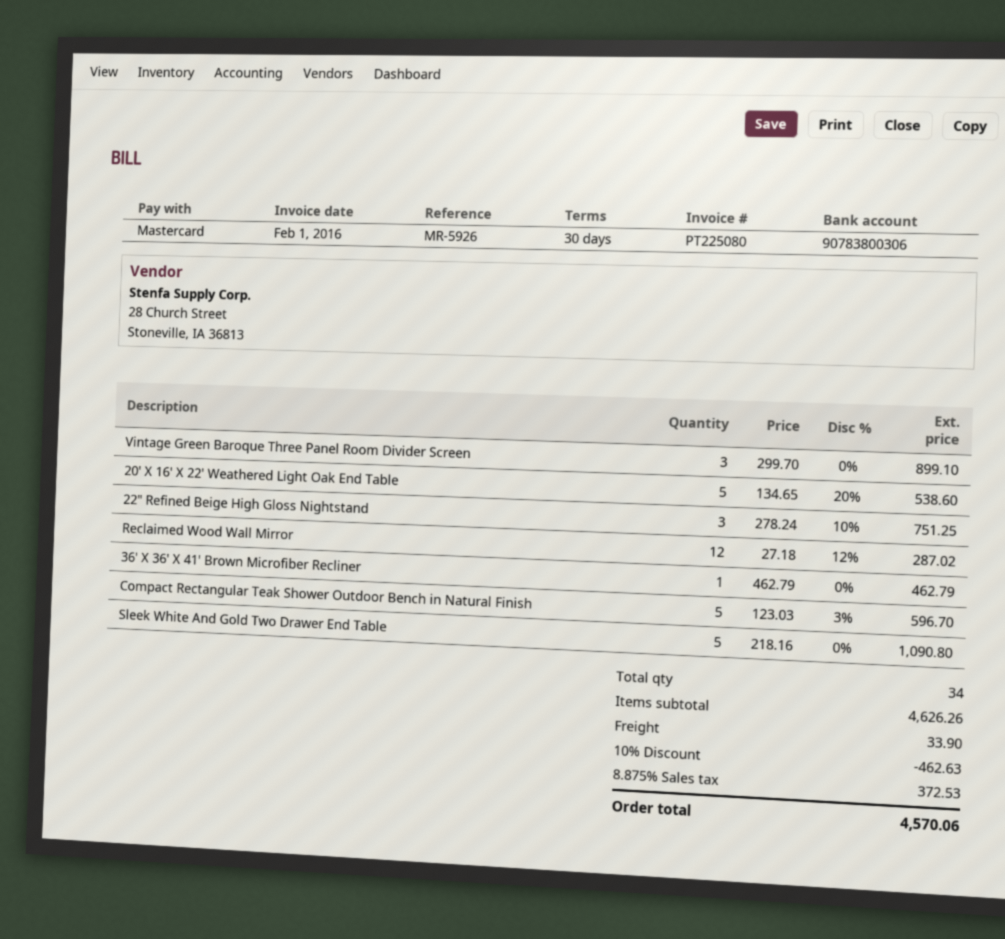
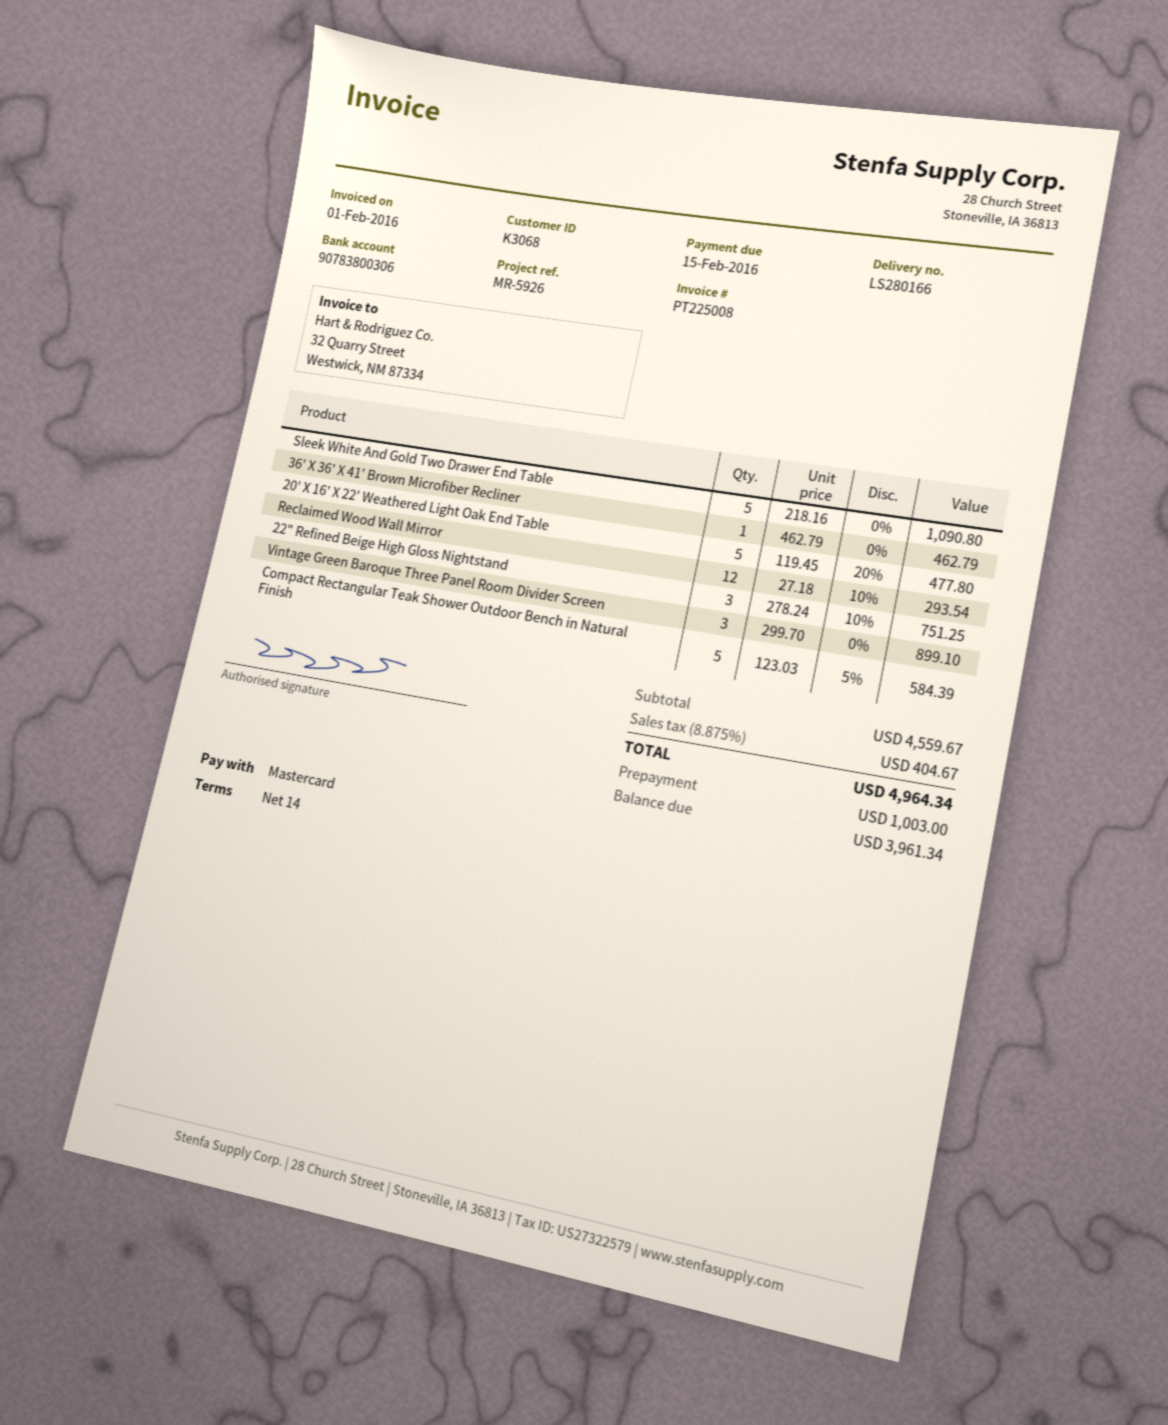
invoice number: PT225080 -> PT225008
payment terms: 30 days -> 14 days
20' X 16' X 22' Weathered Light Oak End Table: 5 x 134.65 - 20% = 538.60 -> 5 x 119.45 - 20% = 477.80
Reclaimed Wood Wall Mirror: 12 x 27.18 - 12% = 287.02 -> 12 x 27.18 - 10% = 293.54
Compact Rectangular Teak Shower Outdoor Bench in Natural Finish: 5 x 123.03 - 3% = 596.70 -> 5 x 123.03 - 5% = 584.39
subtotal: 4626.26 -> 4559.67
discount: 10% = 462.63 -> none
shipping: 33.90 -> none
tax: 8.875% = 372.53 -> 8.875% = 404.67
total: 4570.06 -> 4964.34

